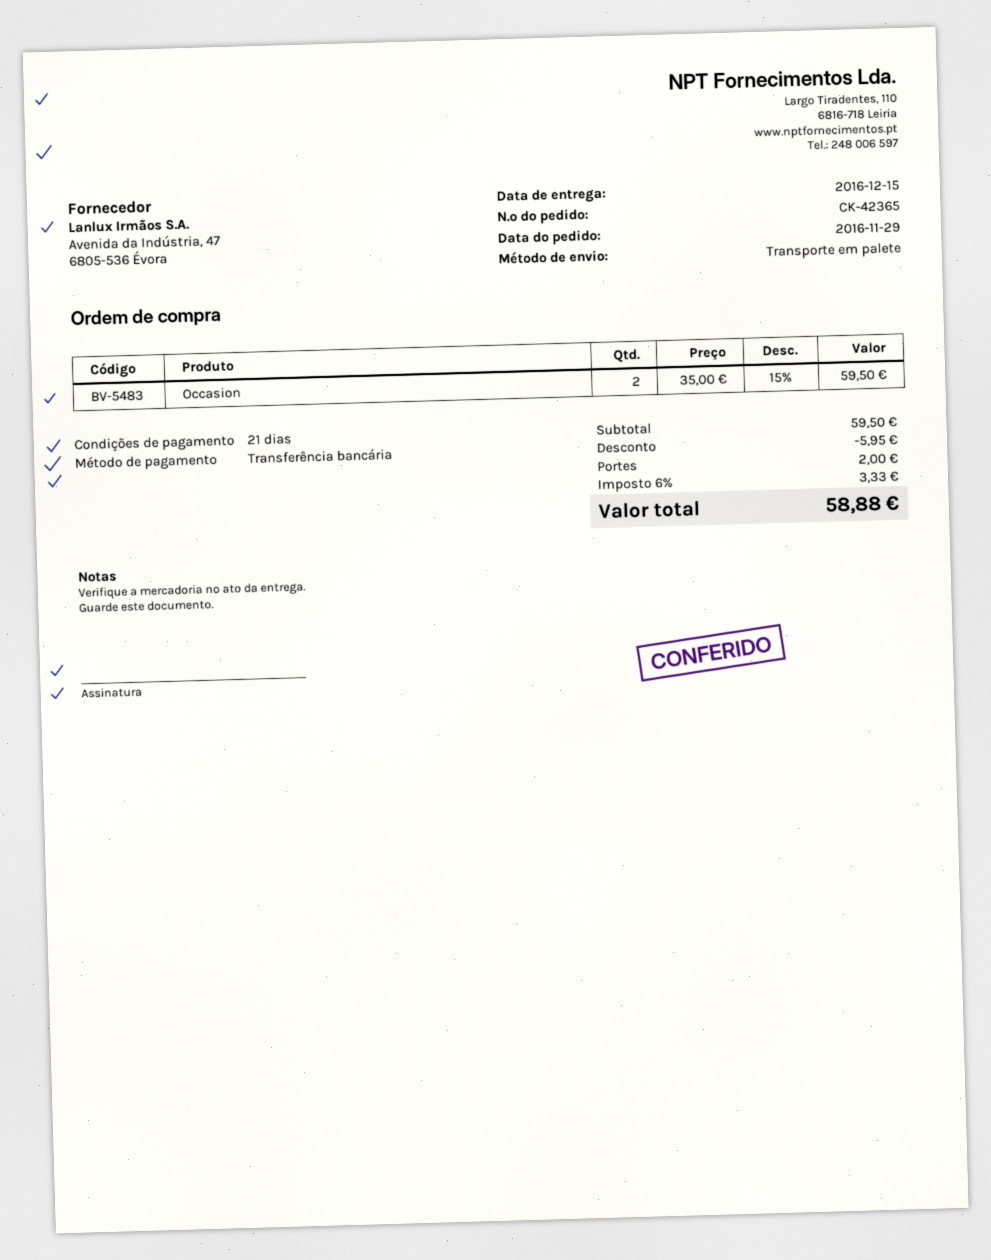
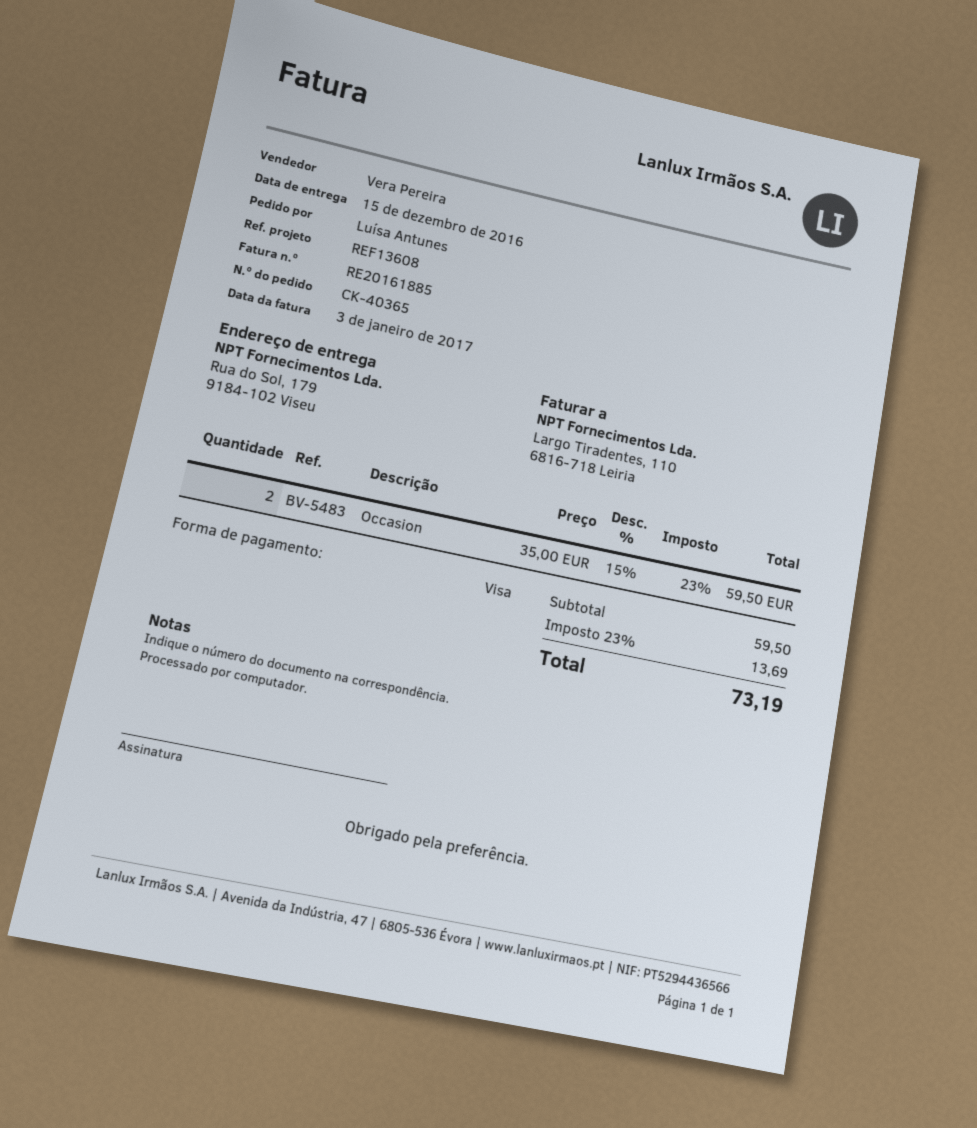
order number: CK-42365 -> CK-40365
payment method: bank transfer -> Visa
discount: 5.95 -> none
shipping: 2.00 -> none
tax: 6% = 3.33 -> 23% = 13.69
total: 58.88 -> 73.19

